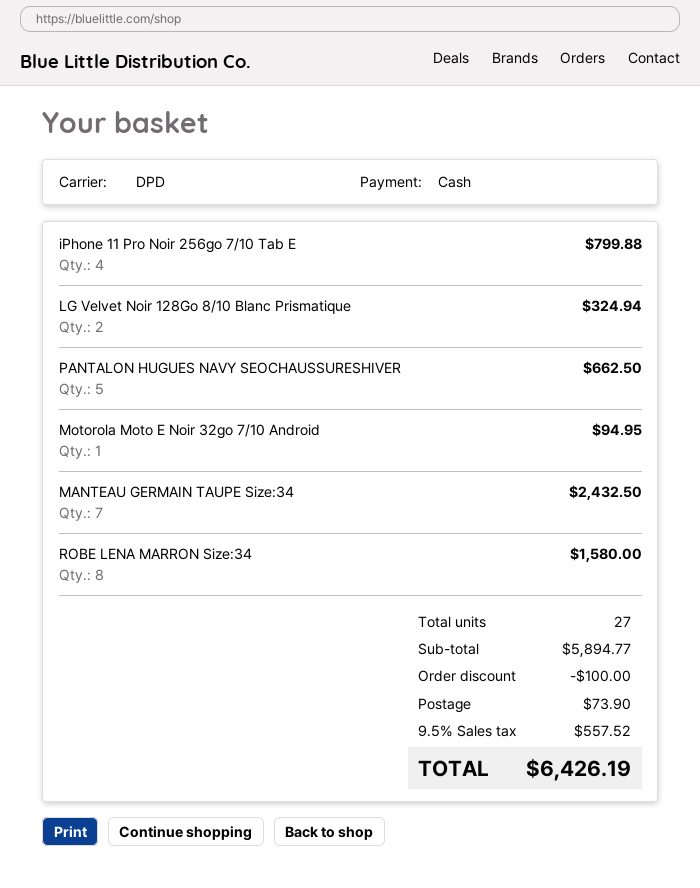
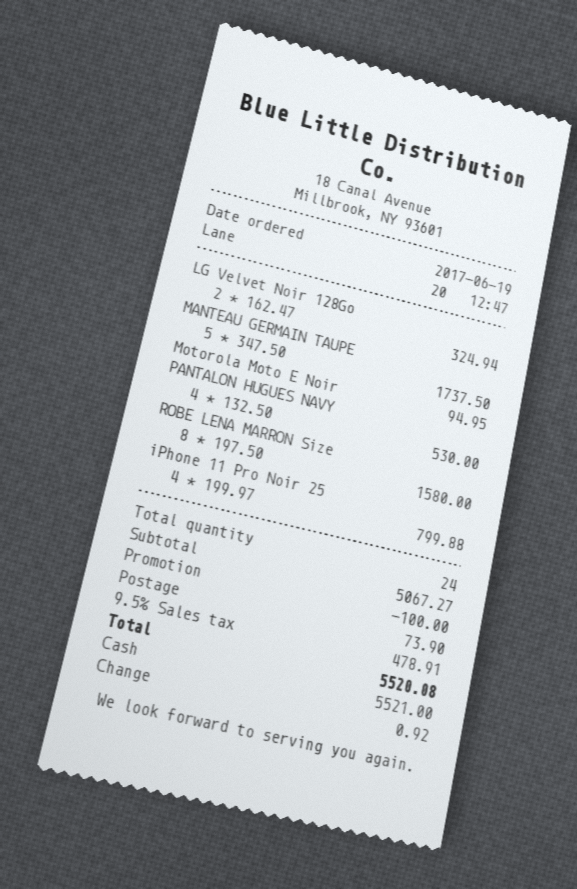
PANTALON HUGUES NAVY SEOCHAUSSURESHIVER: 5 for 662.50 -> 4 for 530.00
MANTEAU GERMAIN TAUPE Size:34: 7 for 2432.50 -> 5 for 1737.50
total quantity: 27 -> 24
subtotal: 5894.77 -> 5067.27
tax: 9.5% = 557.52 -> 9.5% = 478.91
total: 6426.19 -> 5520.08

